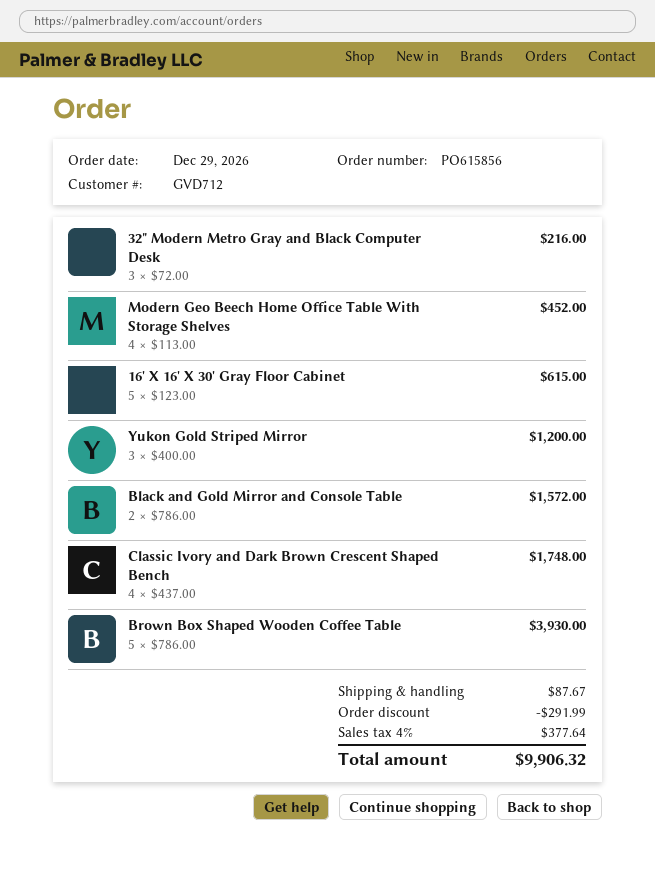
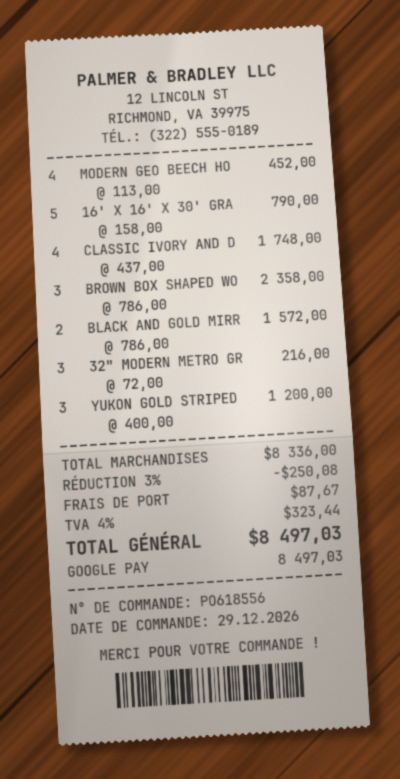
order number: PO615856 -> PO618556
16' X 16' X 30' Gray Floor Cabinet: 5 x 123.00 = 615.00 -> 5 x 158.00 = 790.00
Brown Box Shaped Wooden Coffee Table: 5 x 786.00 = 3930.00 -> 3 x 786.00 = 2358.00
discount: 291.99 -> 250.08
tax: 4% = 377.64 -> 4% = 323.44
total: 9906.32 -> 8497.03

